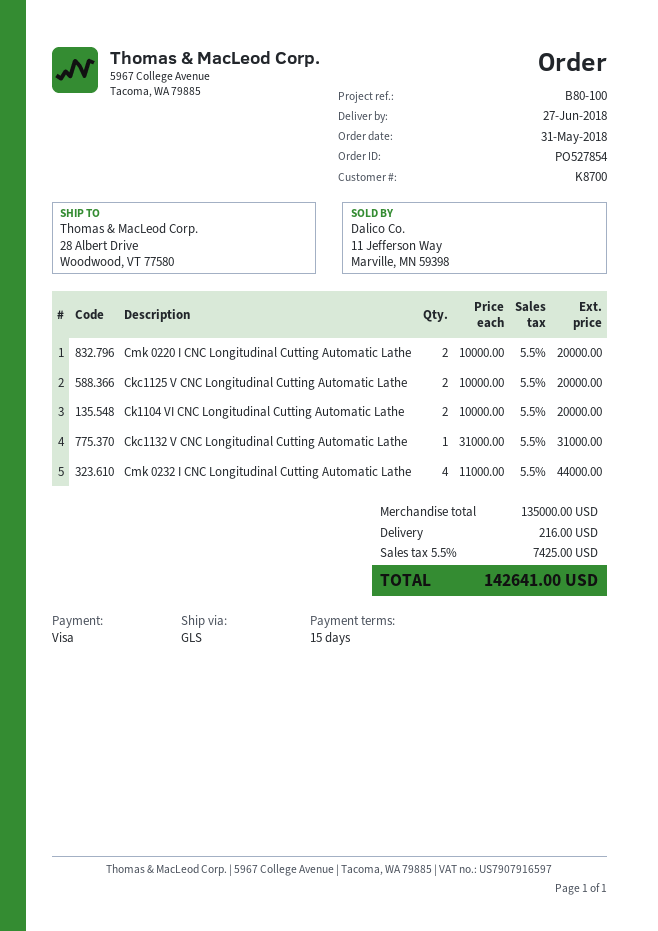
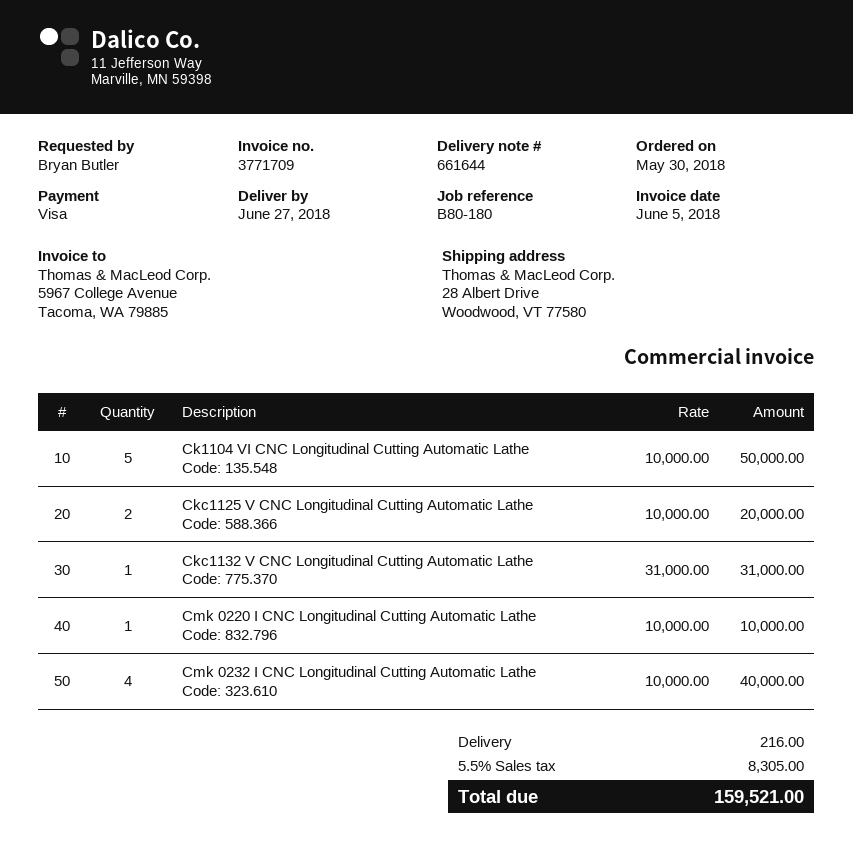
order date: 2018-05-31 -> 2018-05-30
reference: B80-100 -> B80-180
Cmk 0220 I CNC Longitudinal Cutting Automatic Lathe: 2 x 10000.00 = 20000.00 -> 1 x 10000.00 = 10000.00
Ck1104 VI CNC Longitudinal Cutting Automatic Lathe: 2 x 10000.00 = 20000.00 -> 5 x 10000.00 = 50000.00
Cmk 0232 I CNC Longitudinal Cutting Automatic Lathe: 4 x 11000.00 = 44000.00 -> 4 x 10000.00 = 40000.00
tax: 5.5% = 7425.00 -> 5.5% = 8305.00
total: 142641.00 -> 159521.00

